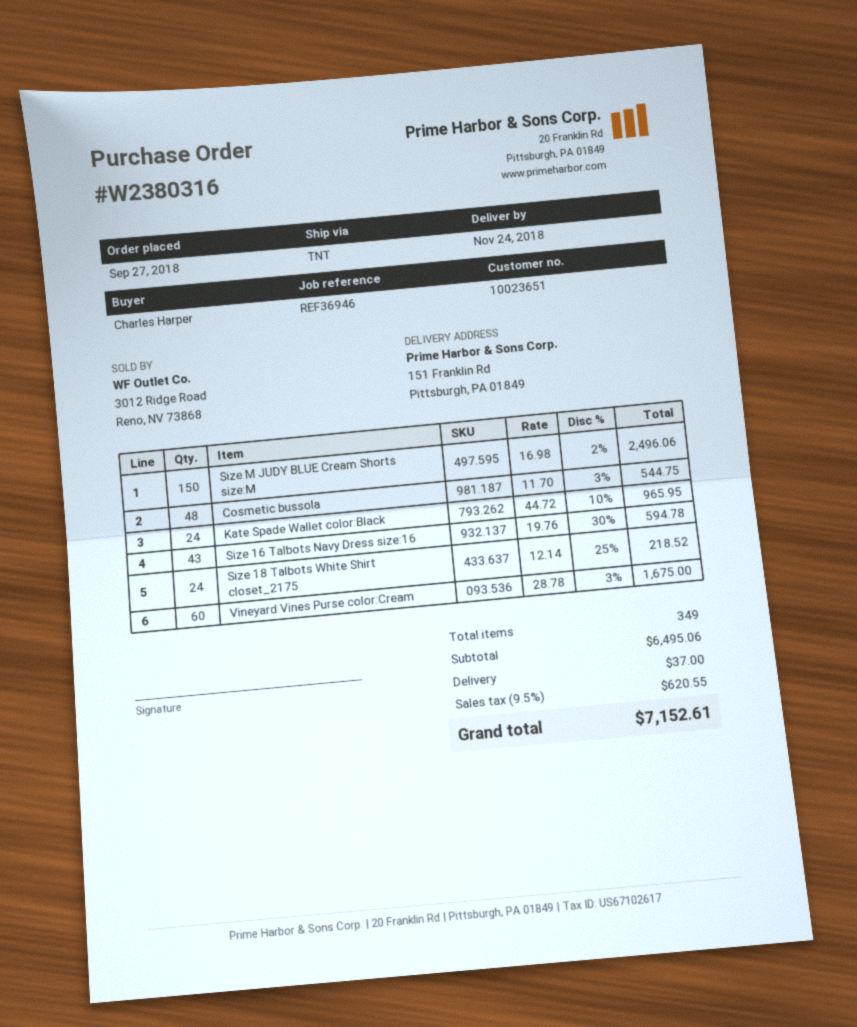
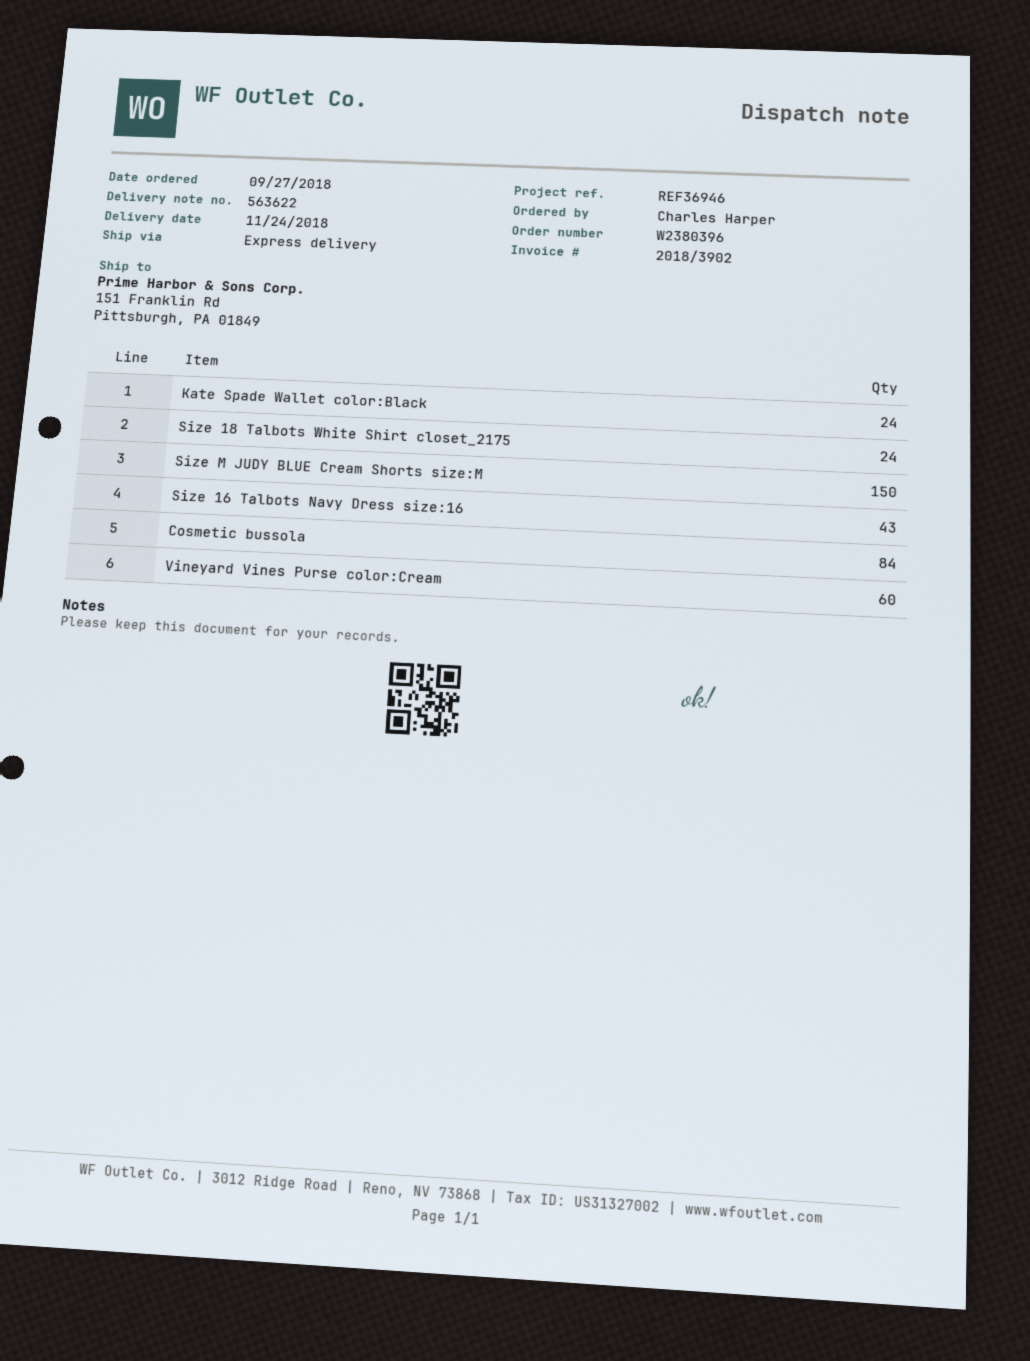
order number: W2380316 -> W2380396
shipping method: TNT -> express
Cosmetic bussola: 48 -> 84

